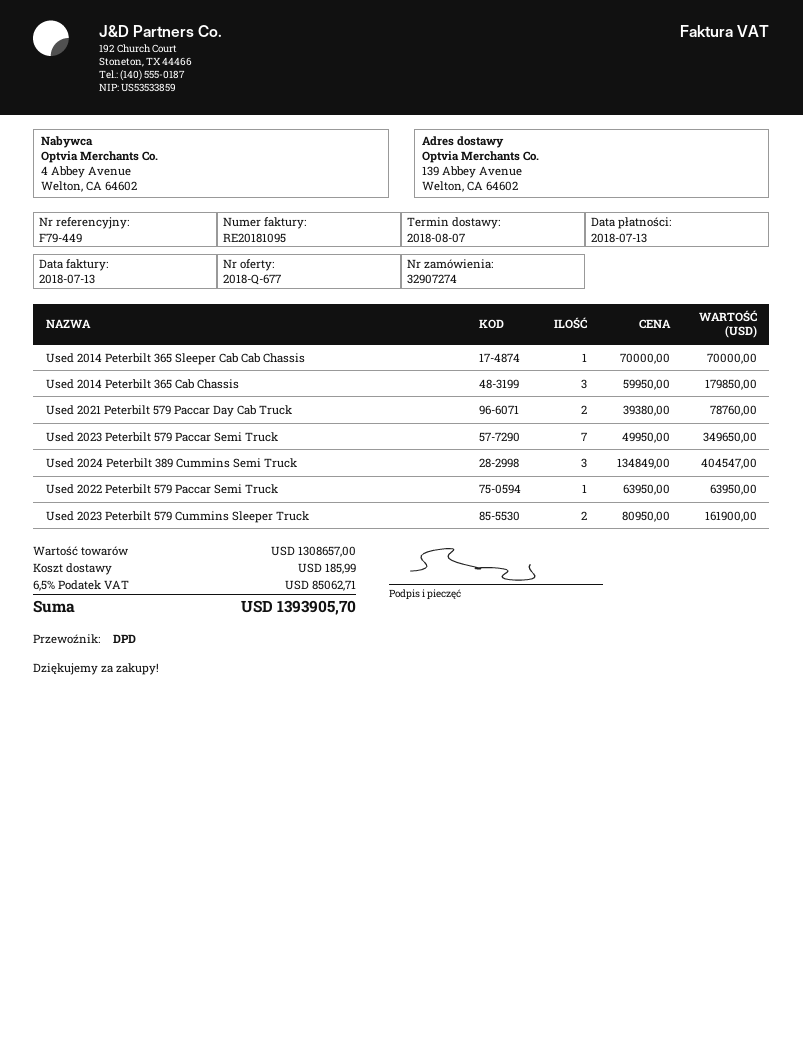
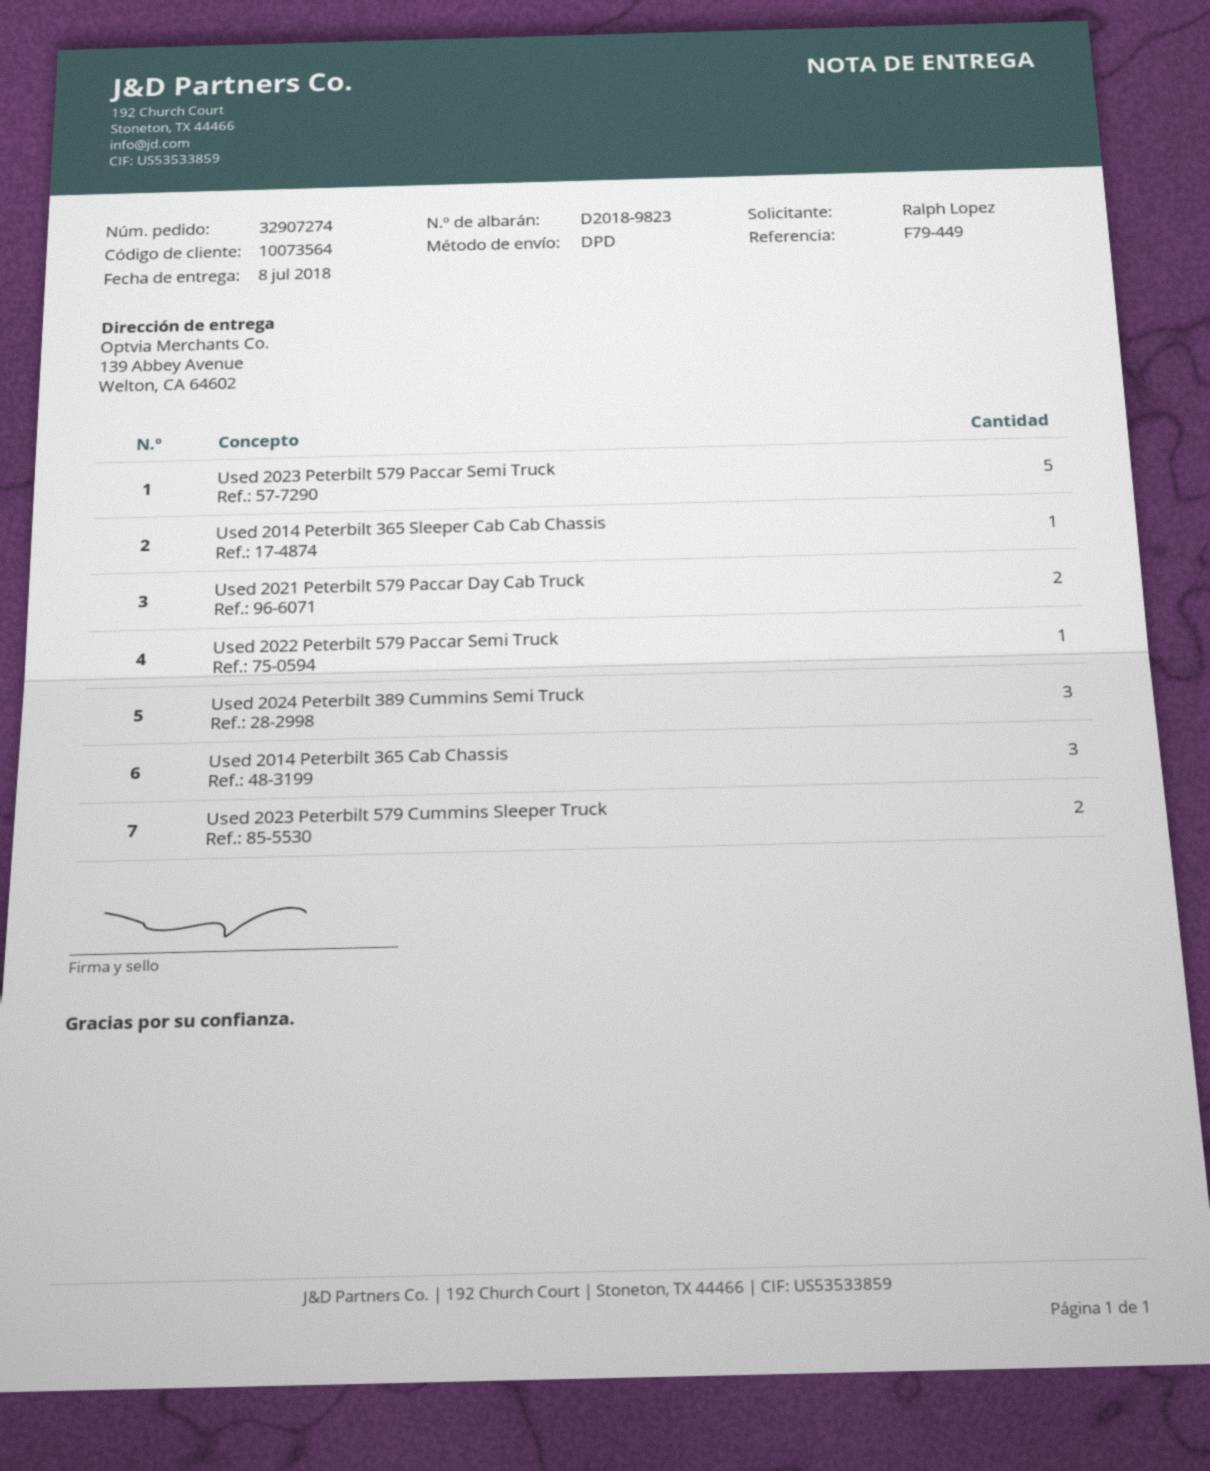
delivery date: 2018-08-07 -> 2018-07-08
Used 2023 Peterbilt 579 Paccar Semi Truck: 7 -> 5

